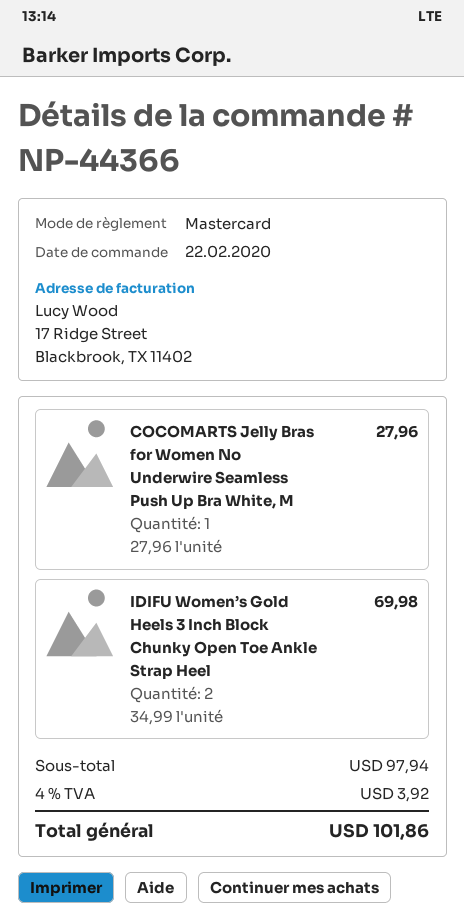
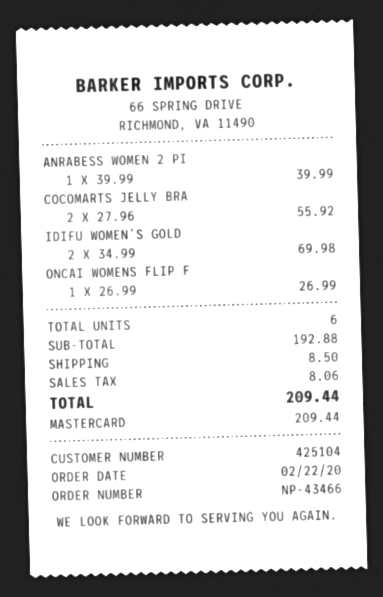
order number: NP-44366 -> NP-43466
COCOMARTS Jelly Bras for Women No Underwire Seamless Push Up Bra White, M: 1 x 27.96 = 27.96 -> 2 x 27.96 = 55.92
ANRABESS WOMEN 2 PI: none -> 1 x 39.99 = 39.99
ONCAI WOMENS FLIP F: none -> 1 x 26.99 = 26.99
subtotal: 97.94 -> 192.88
shipping: none -> 8.50
tax: 3.92 -> 8.06
total: 101.86 -> 209.44

